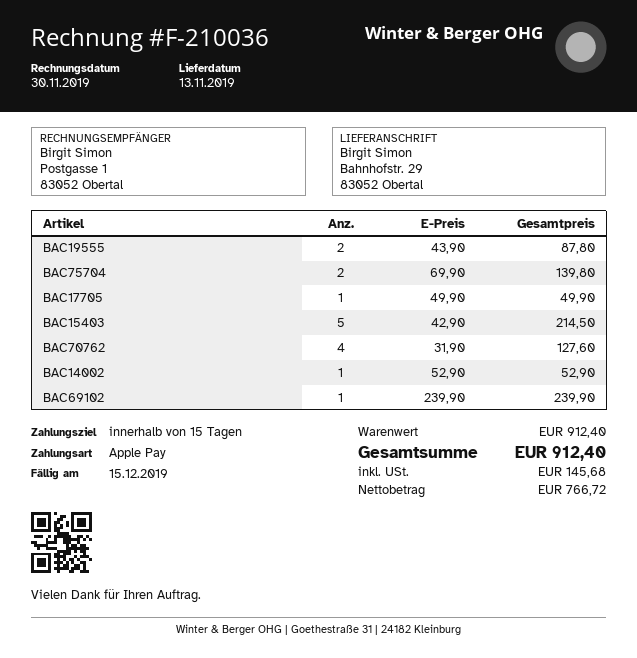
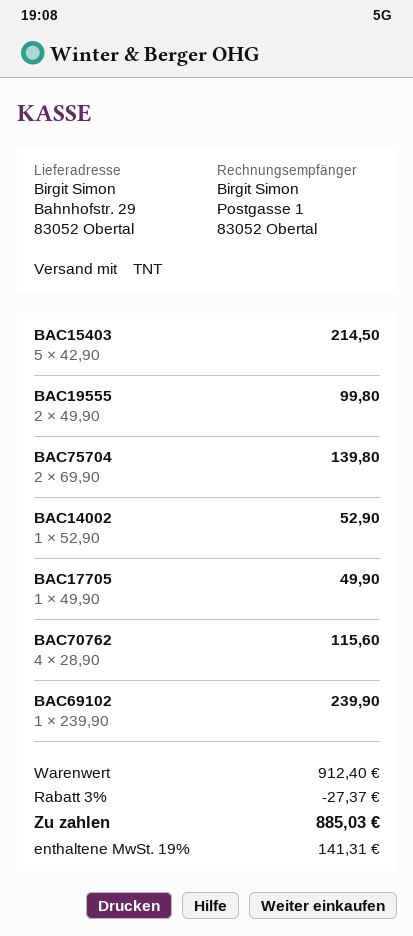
BAC19555: 2 x 43.90 = 87.80 -> 2 x 49.90 = 99.80
BAC70762: 4 x 31.90 = 127.60 -> 4 x 28.90 = 115.60
discount: none -> 3% = 27.37
tax: 145.68 -> 141.31
total: 912.40 -> 885.03

